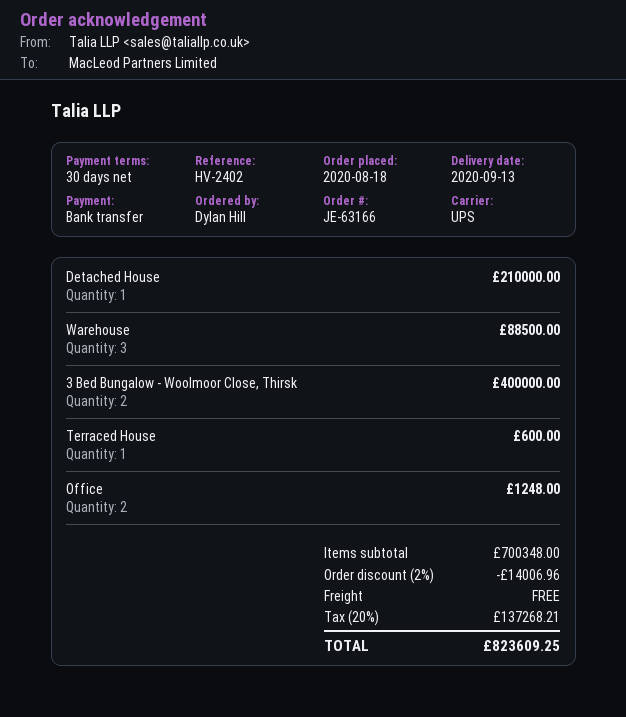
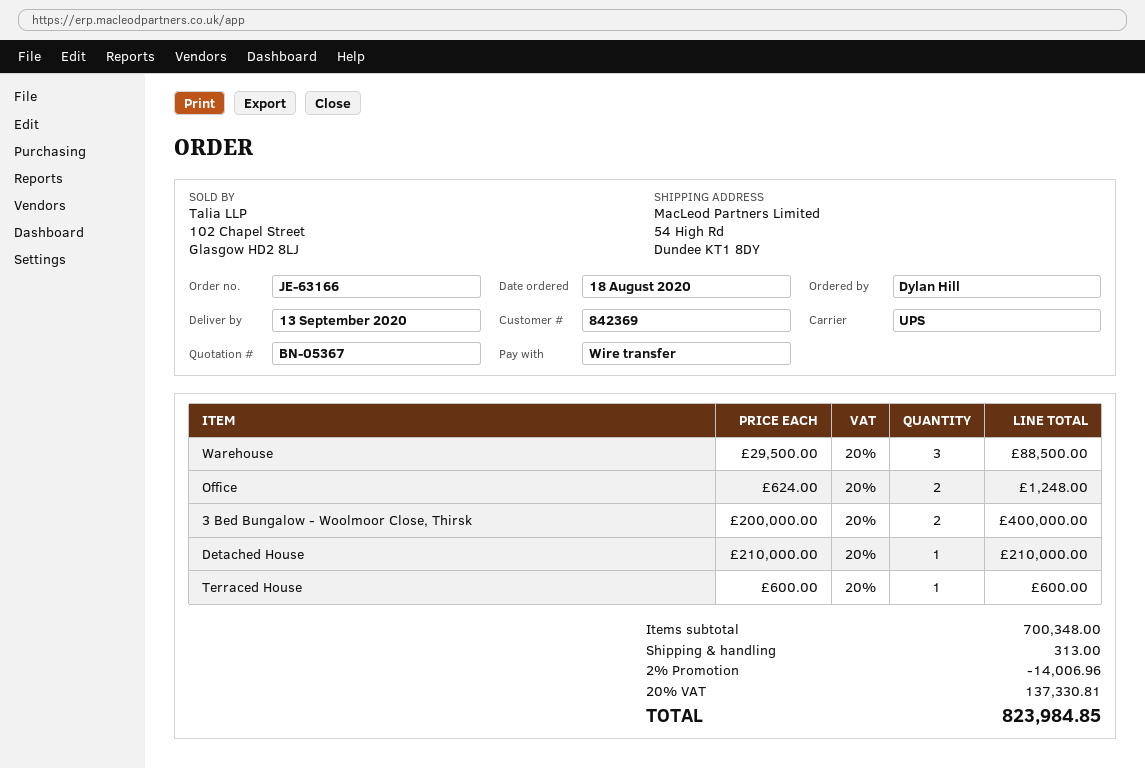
shipping: 0.00 -> 313.00
tax: 20% = 137268.21 -> 20% = 137330.81
total: 823609.25 -> 823984.85

